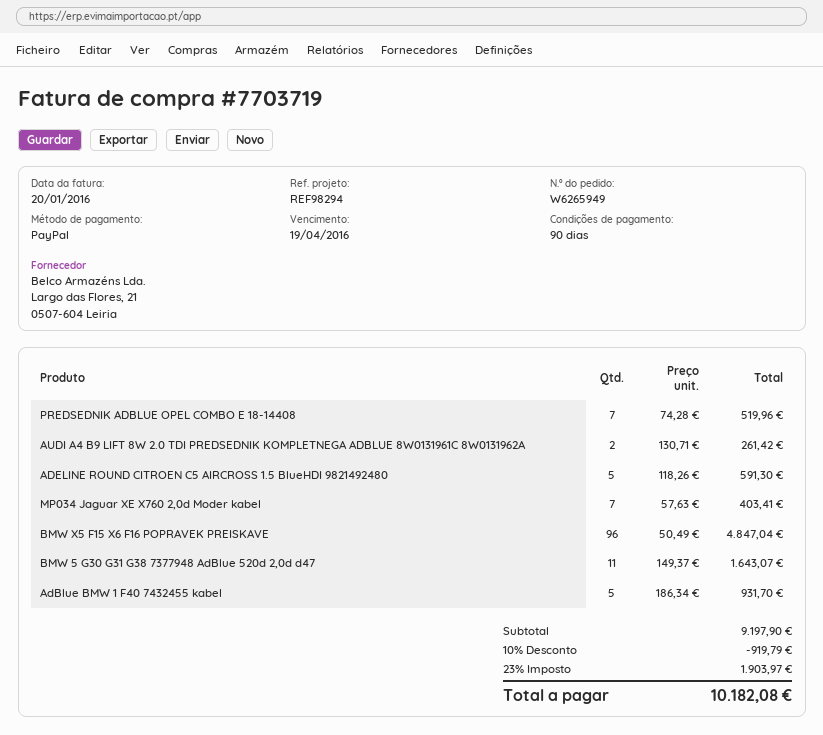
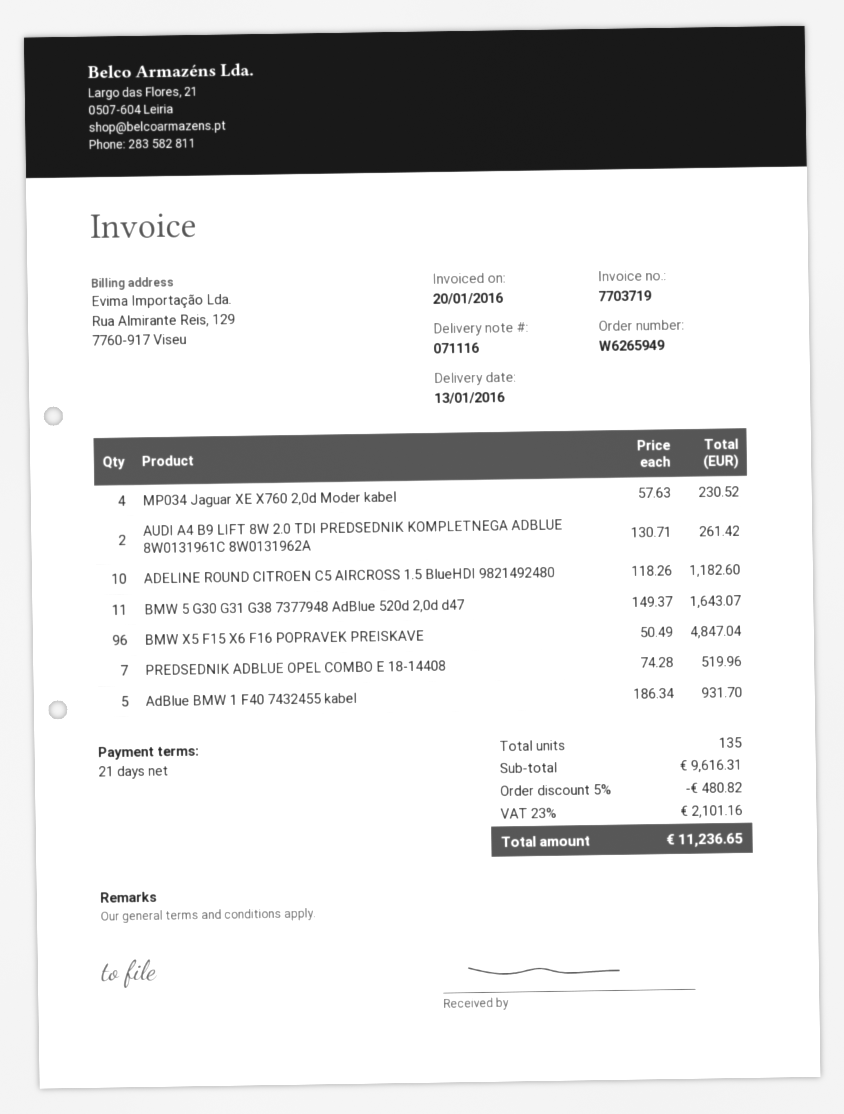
payment terms: 90 days -> 21 days
ADELINE ROUND CITROEN C5 AIRCROSS 1.5 BlueHDI 9821492480: 5 x 118.26 = 591.30 -> 10 x 118.26 = 1182.60
MP034 Jaguar XE X760 2,0d Moder kabel: 7 x 57.63 = 403.41 -> 4 x 57.63 = 230.52
subtotal: 9197.90 -> 9616.31
discount: 10% = 919.79 -> 5% = 480.82
tax: 23% = 1903.97 -> 23% = 2101.16
total: 10182.08 -> 11236.65

